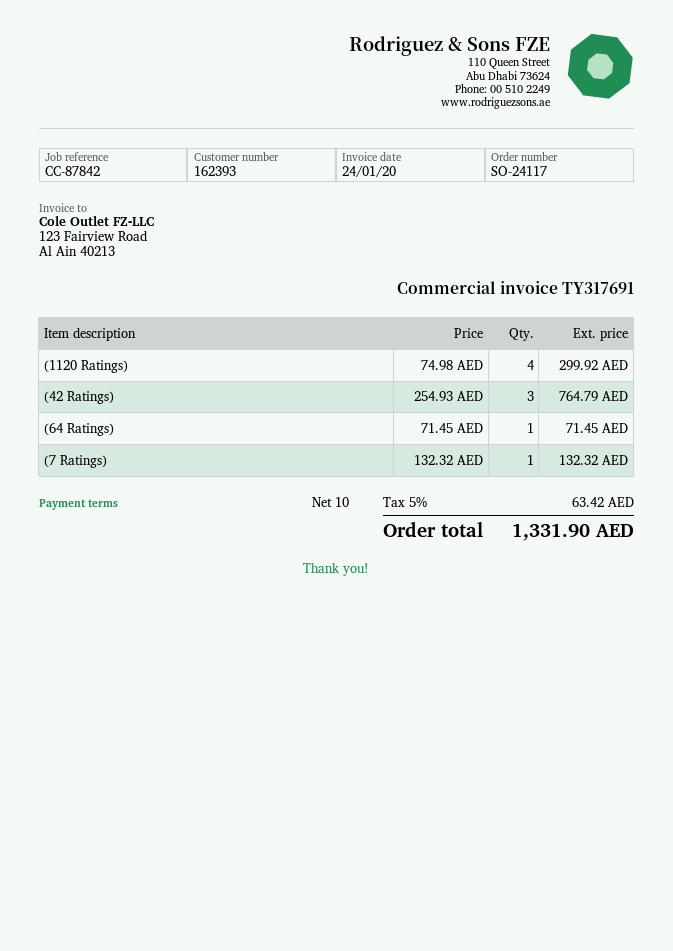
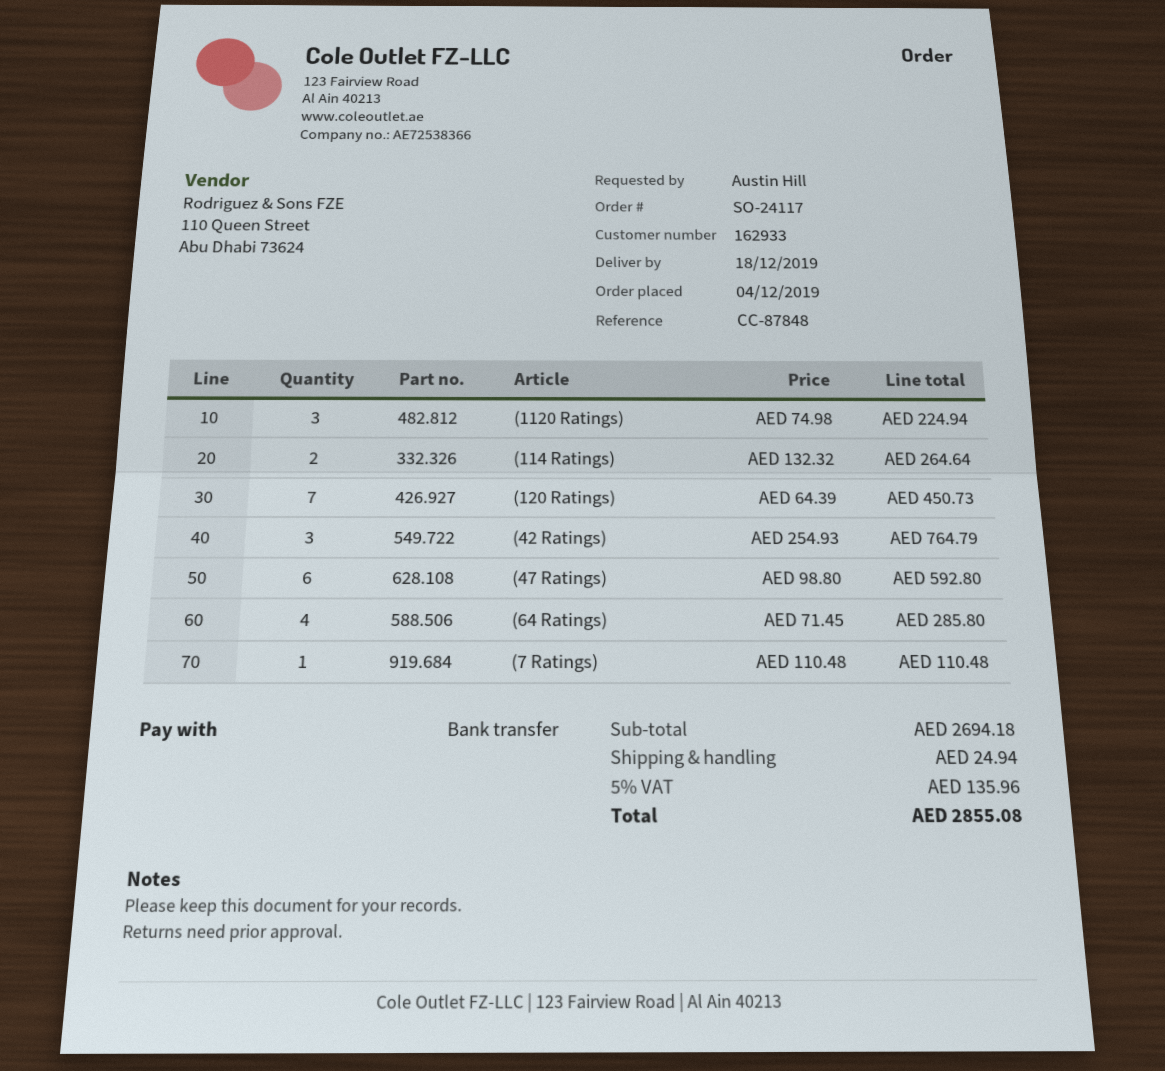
customer number: 162393 -> 162933
reference: CC-87842 -> CC-87848
(1120 Ratings): 4 x 74.98 = 299.92 -> 3 x 74.98 = 224.94
(64 Ratings): 1 x 71.45 = 71.45 -> 4 x 71.45 = 285.80
(7 Ratings): 1 x 132.32 = 132.32 -> 1 x 110.48 = 110.48
(114 Ratings): none -> 2 x 132.32 = 264.64
(120 Ratings): none -> 7 x 64.39 = 450.73
(47 Ratings): none -> 6 x 98.80 = 592.80
shipping: none -> 24.94
tax: 5% = 63.42 -> 5% = 135.96
total: 1331.90 -> 2855.08

